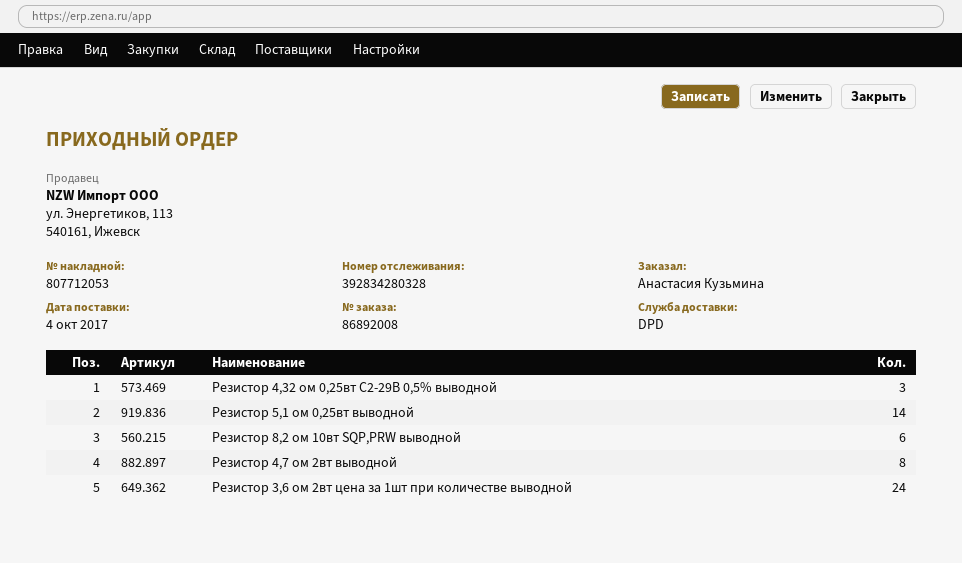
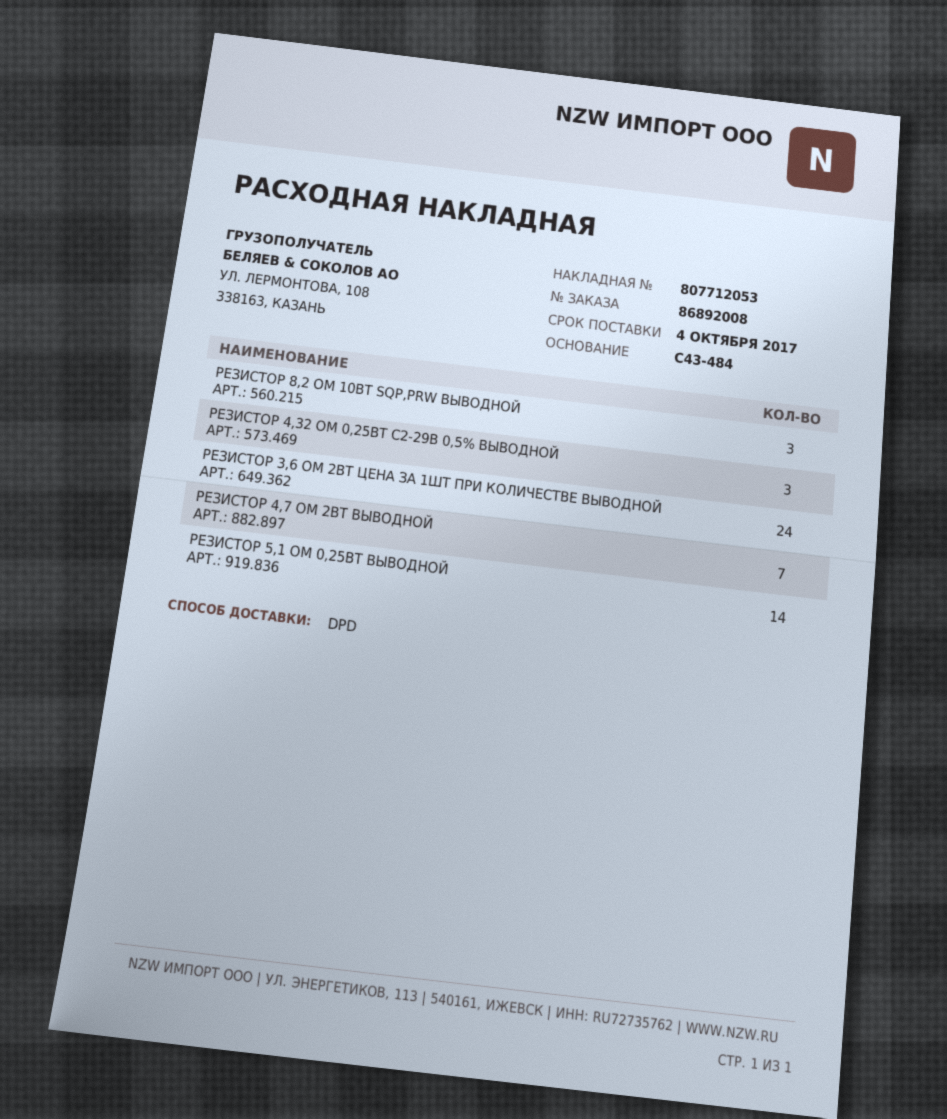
Резистор 8,2 ом 10вт SQP,PRW выводной: 6 -> 3
Резистор 4,7 ом 2вт выводной: 8 -> 7

